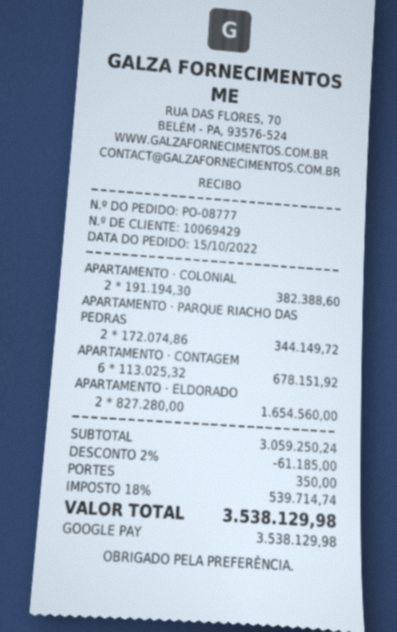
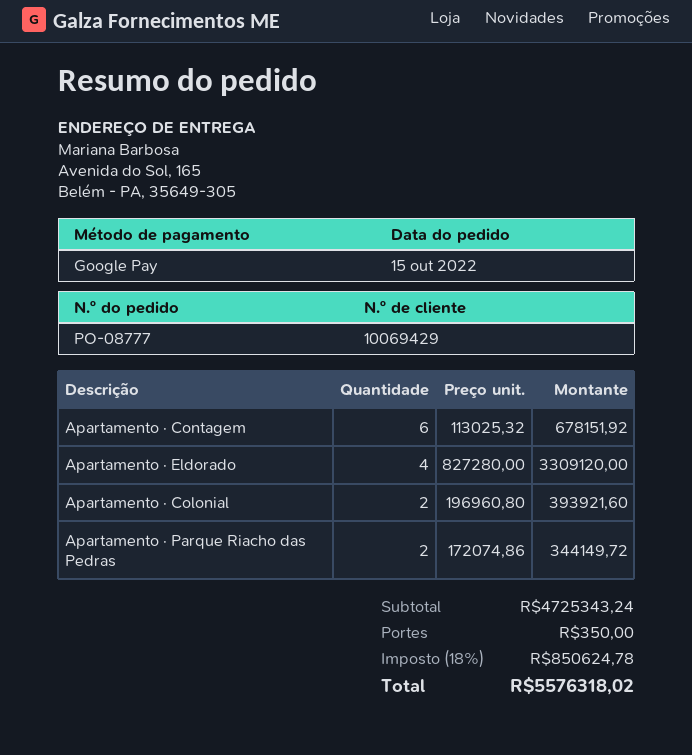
APARTAMENTO · COLONIAL: 2 x 191194.30 = 382388.60 -> 2 x 196960.80 = 393921.60
APARTAMENTO · ELDORADO: 2 x 827280.00 = 1654560.00 -> 4 x 827280.00 = 3309120.00
subtotal: 3059250.24 -> 4725343.24
discount: 2% = 61185.00 -> none
tax: 18% = 539714.74 -> 18% = 850624.78
total: 3538129.98 -> 5576318.02

